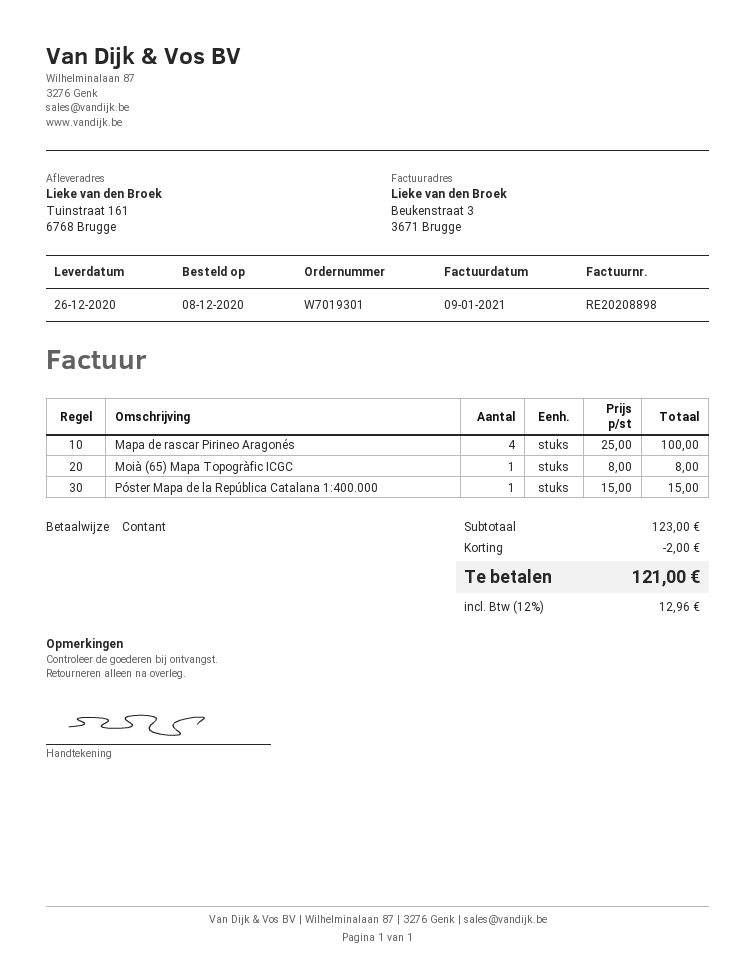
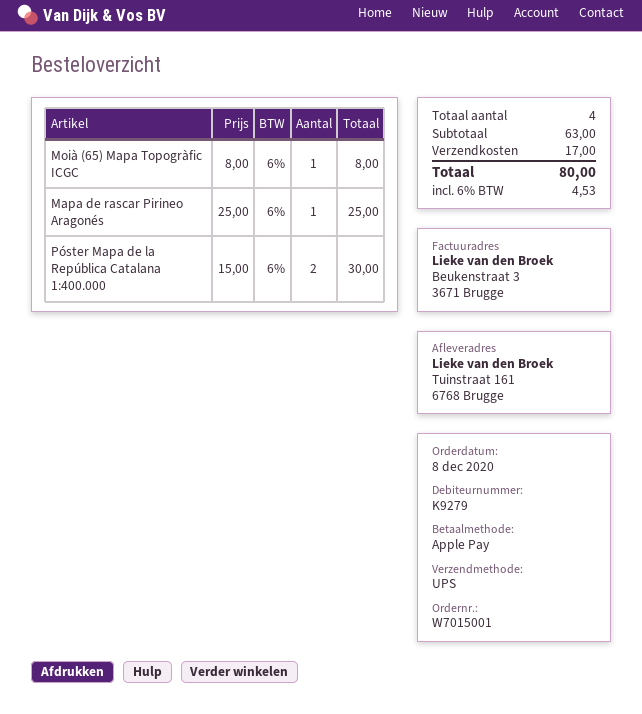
order number: W7019301 -> W7015001
payment method: cash -> Apple Pay
Mapa de rascar Pirineo Aragonés: 4 x 25.00 = 100.00 -> 1 x 25.00 = 25.00
Póster Mapa de la República Catalana 1:400.000: 1 x 15.00 = 15.00 -> 2 x 15.00 = 30.00
subtotal: 123.00 -> 63.00
discount: 2.00 -> none
shipping: none -> 17.00
tax: 12% = 12.96 -> 6% = 4.53
total: 121.00 -> 80.00

